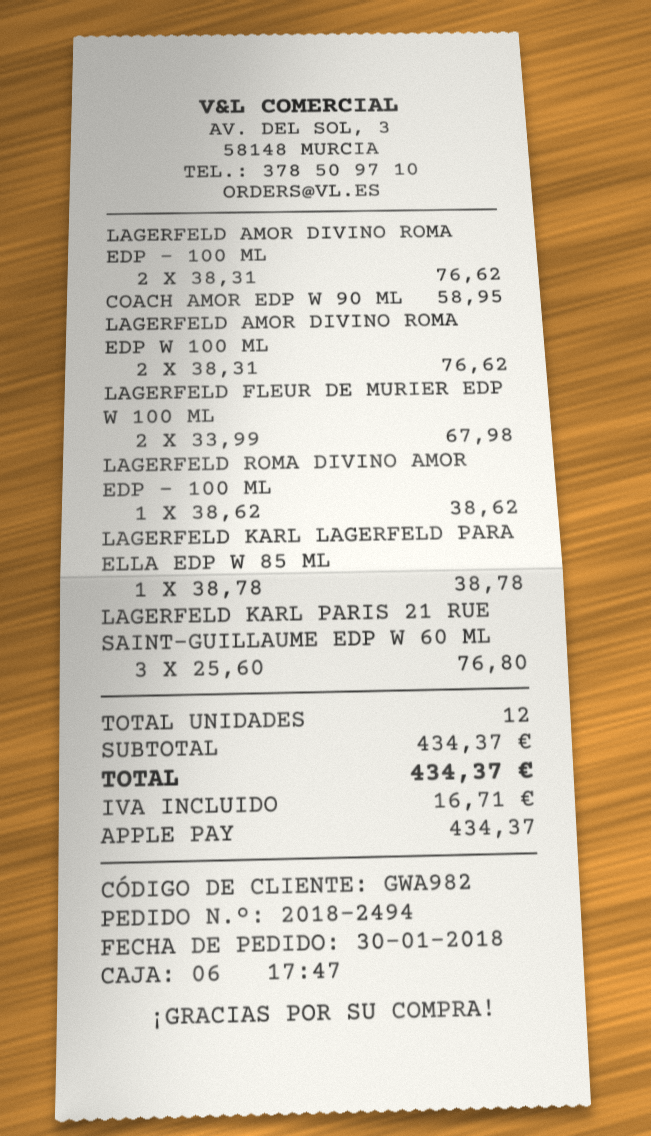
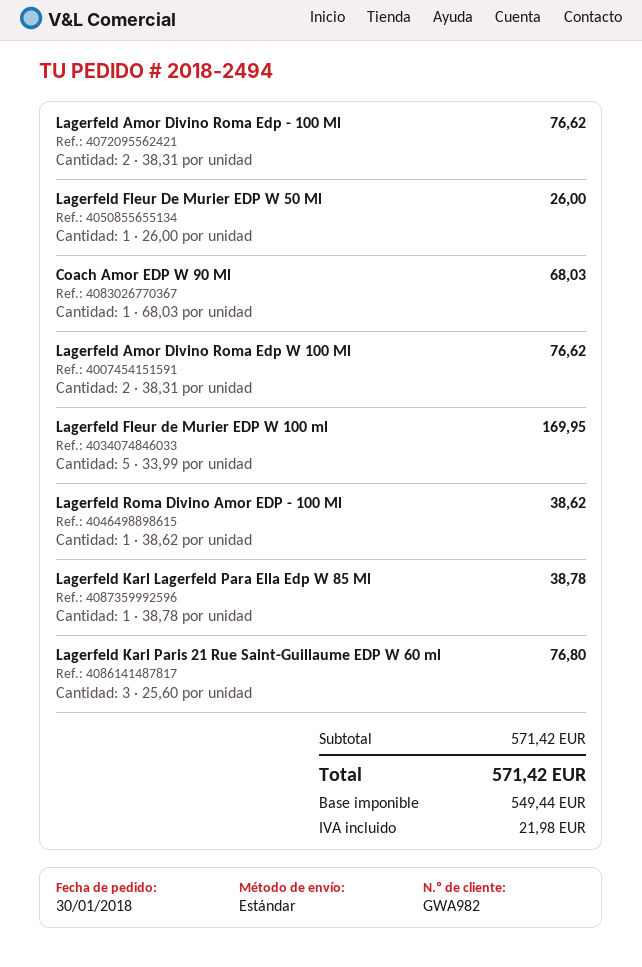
COACH AMOR EDP W 90 ML: 1 x 58.95 = 58.95 -> 1 x 68.03 = 68.03
LAGERFELD FLEUR DE MURIER EDP W 100 ML: 2 x 33.99 = 67.98 -> 5 x 33.99 = 169.95
Lagerfeld Fleur De Murier EDP W 50 Ml: none -> 1 x 26.00 = 26.00
subtotal: 434.37 -> 571.42
tax: 16.71 -> 21.98
total: 434.37 -> 571.42

